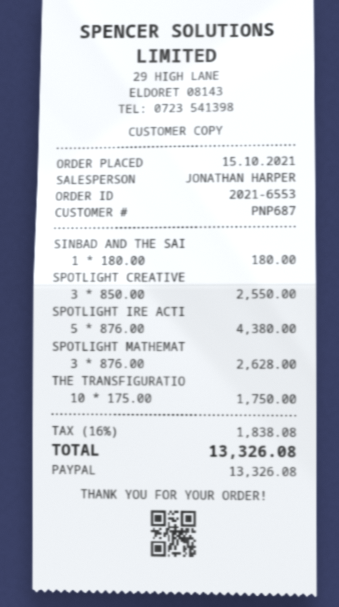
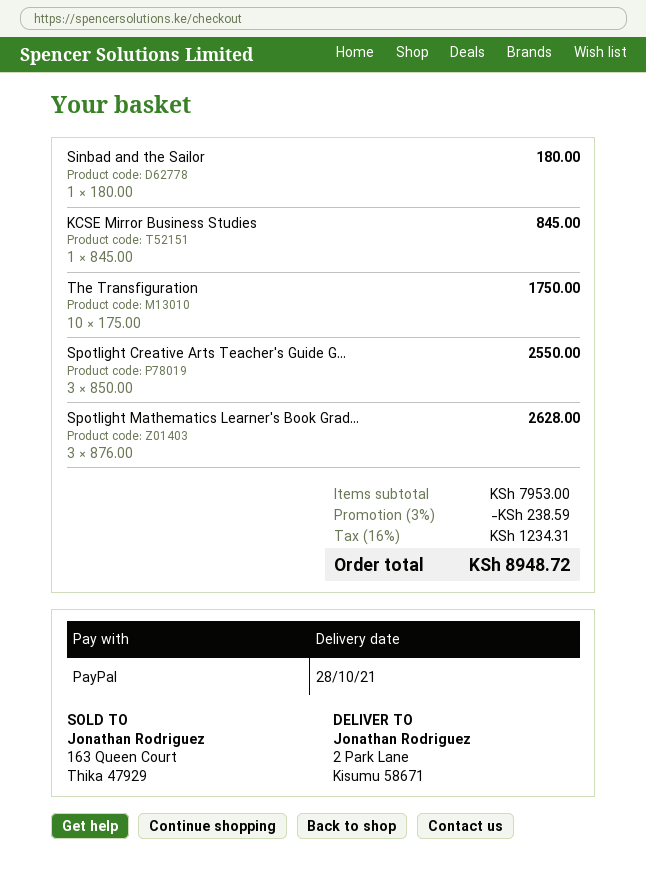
SPOTLIGHT IRE ACTI: 5 x 876.00 = 4380.00 -> none
KCSE Mirror Business Studies: none -> 1 x 845.00 = 845.00
discount: none -> 3% = 238.59
tax: 16% = 1838.08 -> 16% = 1234.31
total: 13326.08 -> 8948.72

